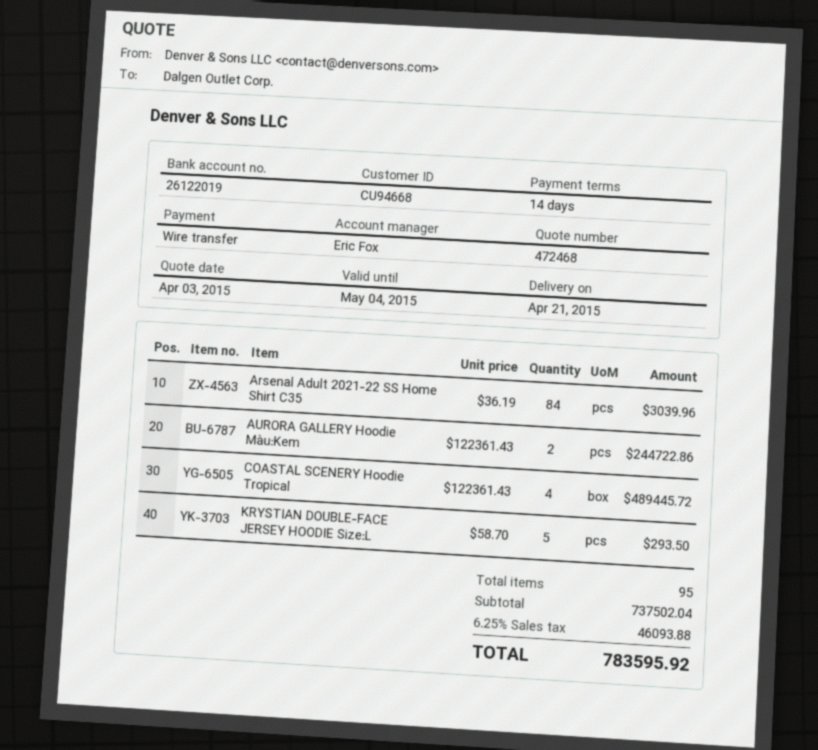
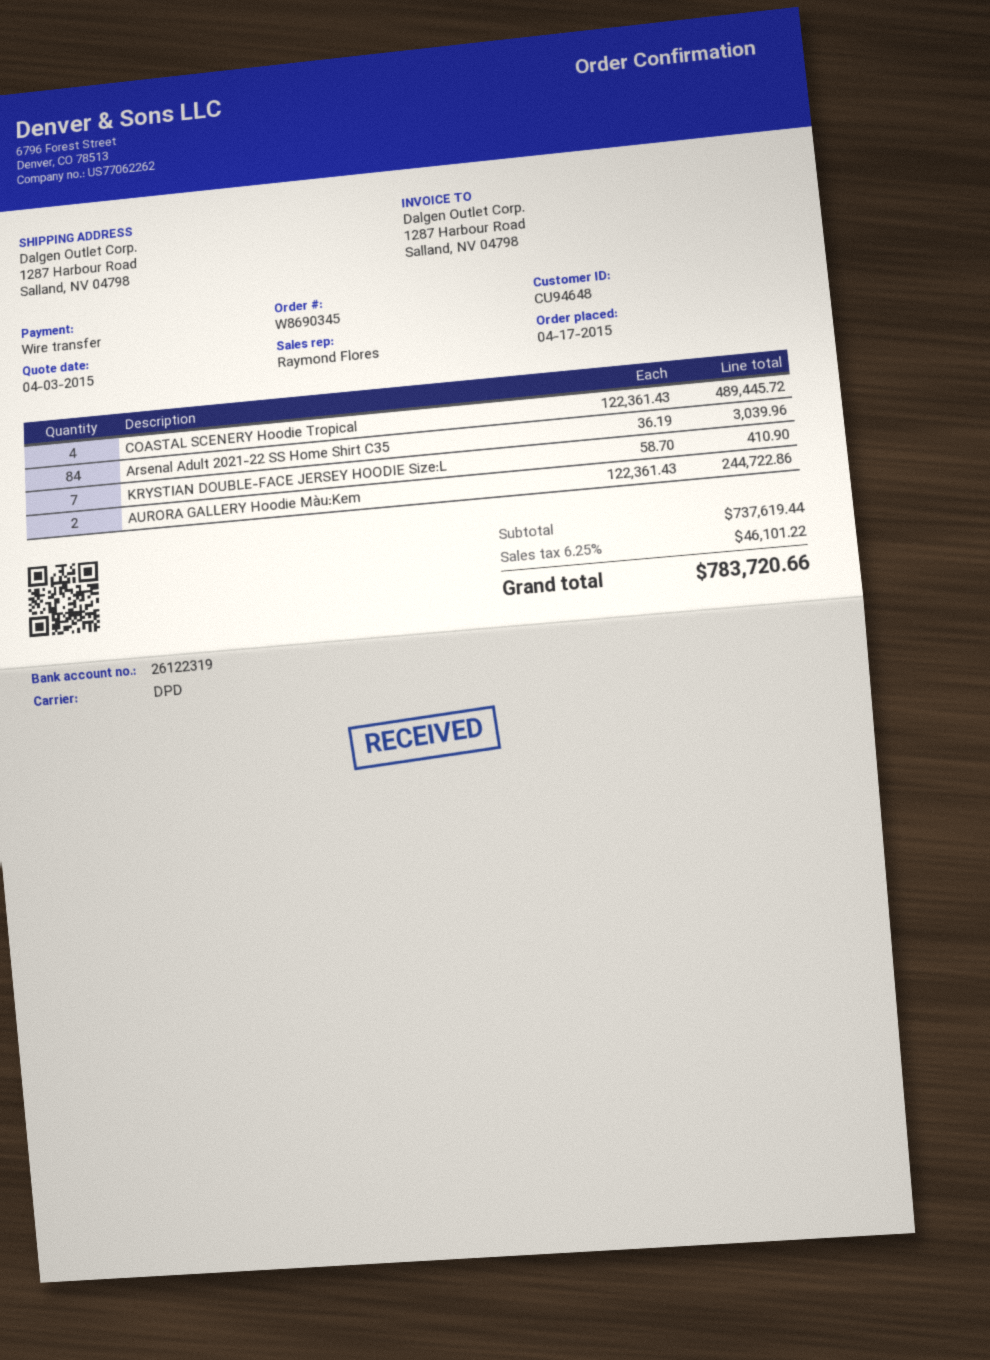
customer number: CU94668 -> CU94648
sales rep: Eric Fox -> Raymond Flores
bank account: 26122019 -> 26122319
KRYSTIAN DOUBLE-FACE JERSEY HOODIE Size:L: 5 x 58.70 = 293.50 -> 7 x 58.70 = 410.90
subtotal: 737502.04 -> 737619.44
tax: 6.25% = 46093.88 -> 6.25% = 46101.22
total: 783595.92 -> 783720.66

